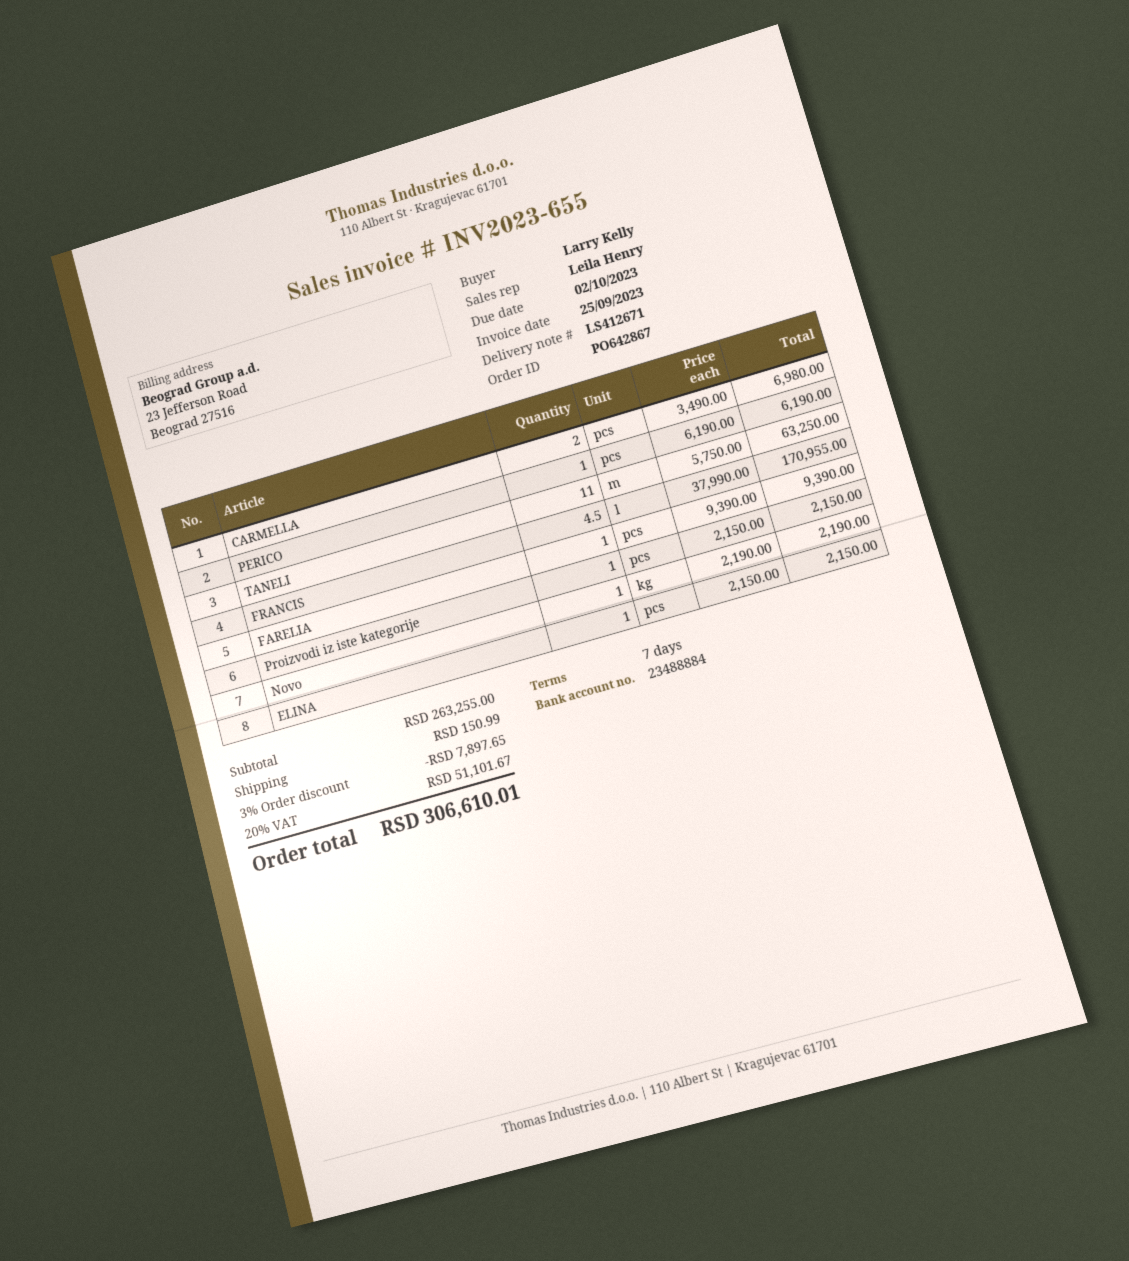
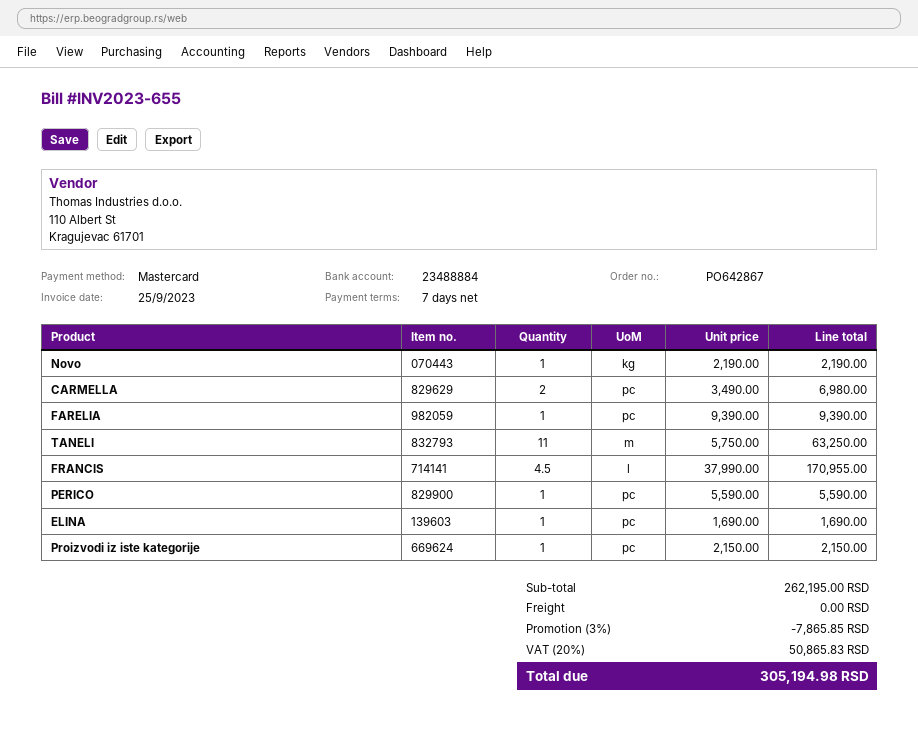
PERICO: 1 x 6190.00 = 6190.00 -> 1 x 5590.00 = 5590.00
ELINA: 1 x 2150.00 = 2150.00 -> 1 x 1690.00 = 1690.00
subtotal: 263255.00 -> 262195.00
discount: 3% = 7897.65 -> 3% = 7865.85
shipping: 150.99 -> 0.00
tax: 20% = 51101.67 -> 20% = 50865.83
total: 306610.01 -> 305194.98

